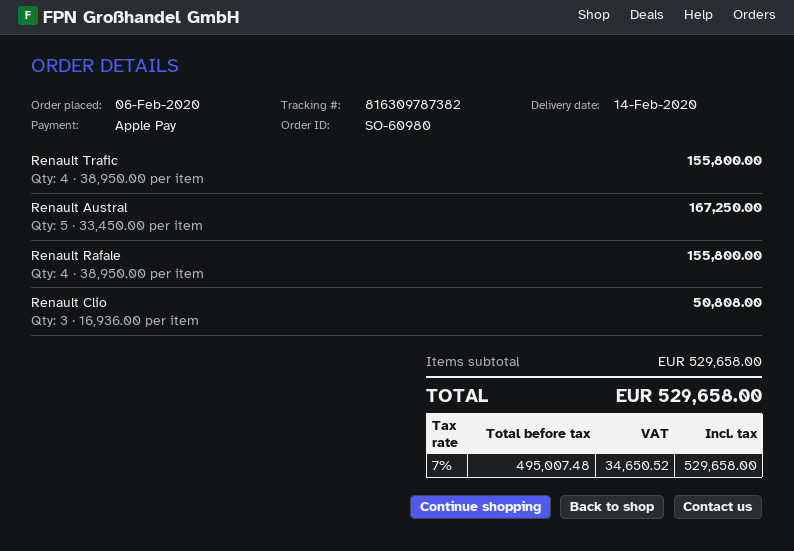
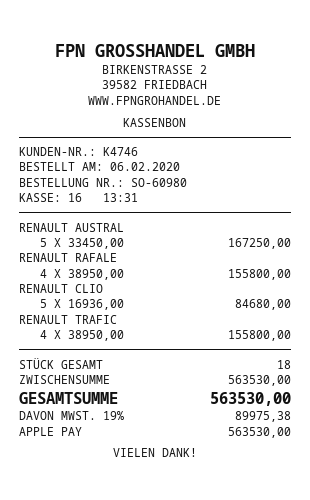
Renault Clio: 3 x 16936.00 = 50808.00 -> 5 x 16936.00 = 84680.00
subtotal: 529658.00 -> 563530.00
tax: 7% = 34650.52 -> 19% = 89975.38
total: 529658.00 -> 563530.00

